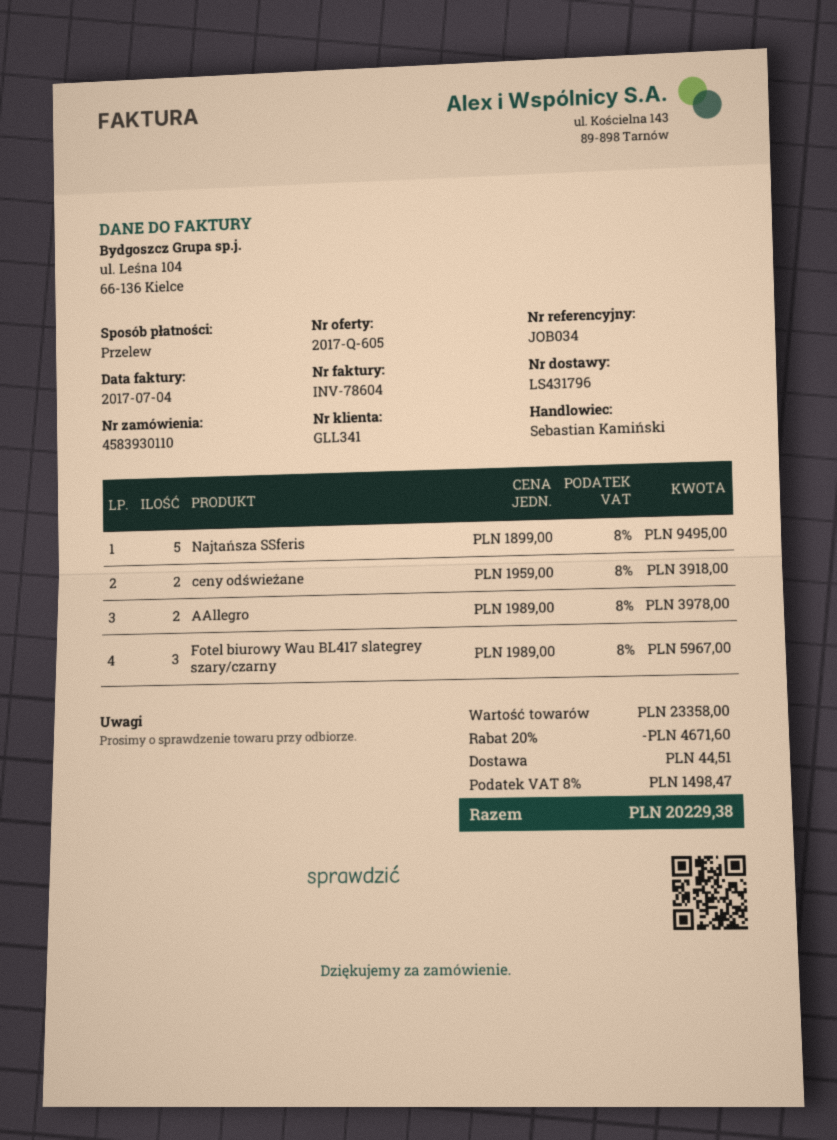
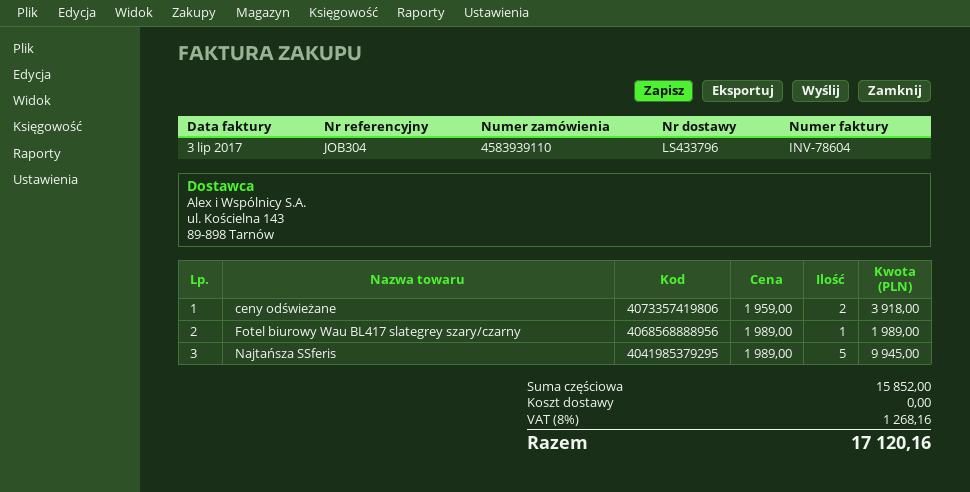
order number: 4583930110 -> 4583939110
delivery note number: LS431796 -> LS433796
invoice date: 2017-07-04 -> 2017-07-03
reference: JOB034 -> JOB304
Najtańsza SSferis: 5 x 1899.00 = 9495.00 -> 5 x 1989.00 = 9945.00
AAllegro: 2 x 1989.00 = 3978.00 -> none
Fotel biurowy Wau BL417 slategrey szary/czarny: 3 x 1989.00 = 5967.00 -> 1 x 1989.00 = 1989.00
subtotal: 23358.00 -> 15852.00
discount: 20% = 4671.60 -> none
shipping: 44.51 -> 0.00
tax: 8% = 1498.47 -> 8% = 1268.16
total: 20229.38 -> 17120.16

